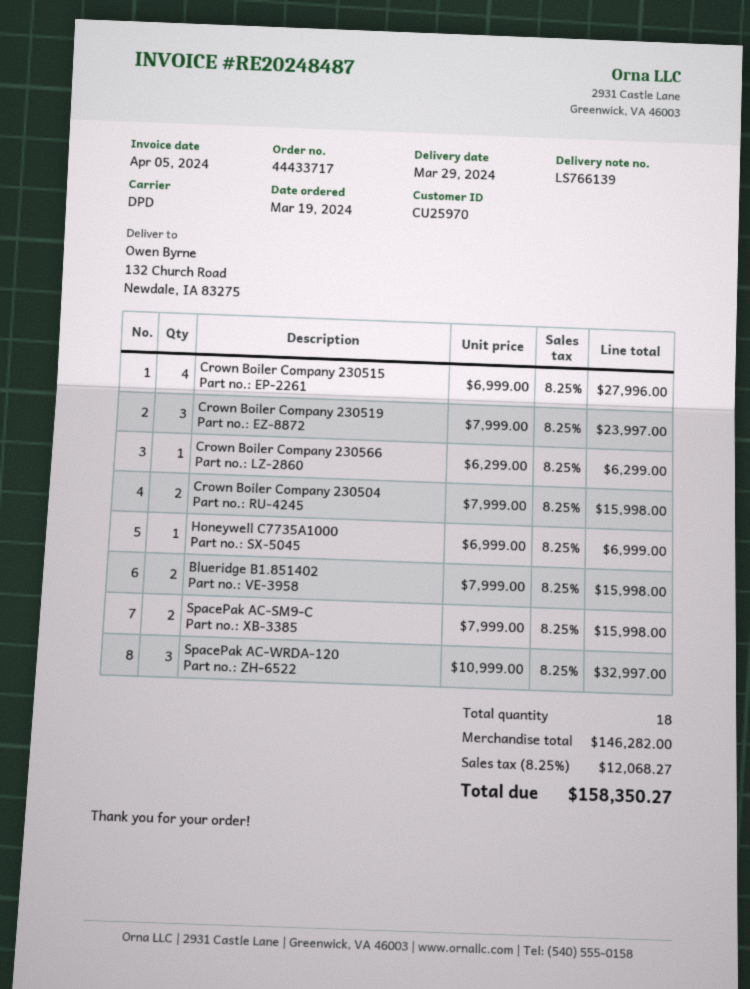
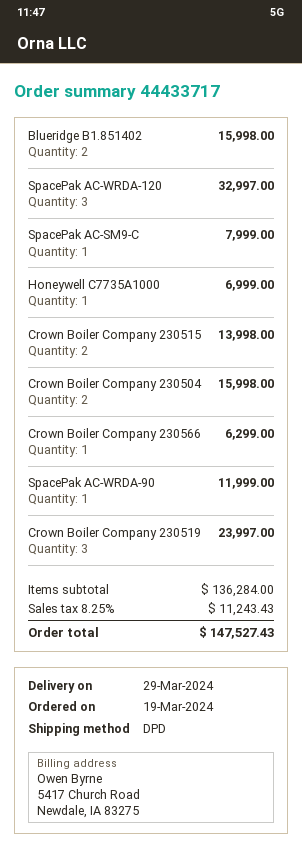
Crown Boiler Company 230515: 4 for 27996.00 -> 2 for 13998.00
SpacePak AC-SM9-C: 2 for 15998.00 -> 1 for 7999.00
SpacePak AC-WRDA-90: none -> 1 for 11999.00
subtotal: 146282.00 -> 136284.00
tax: 8.25% = 12068.27 -> 8.25% = 11243.43
total: 158350.27 -> 147527.43

